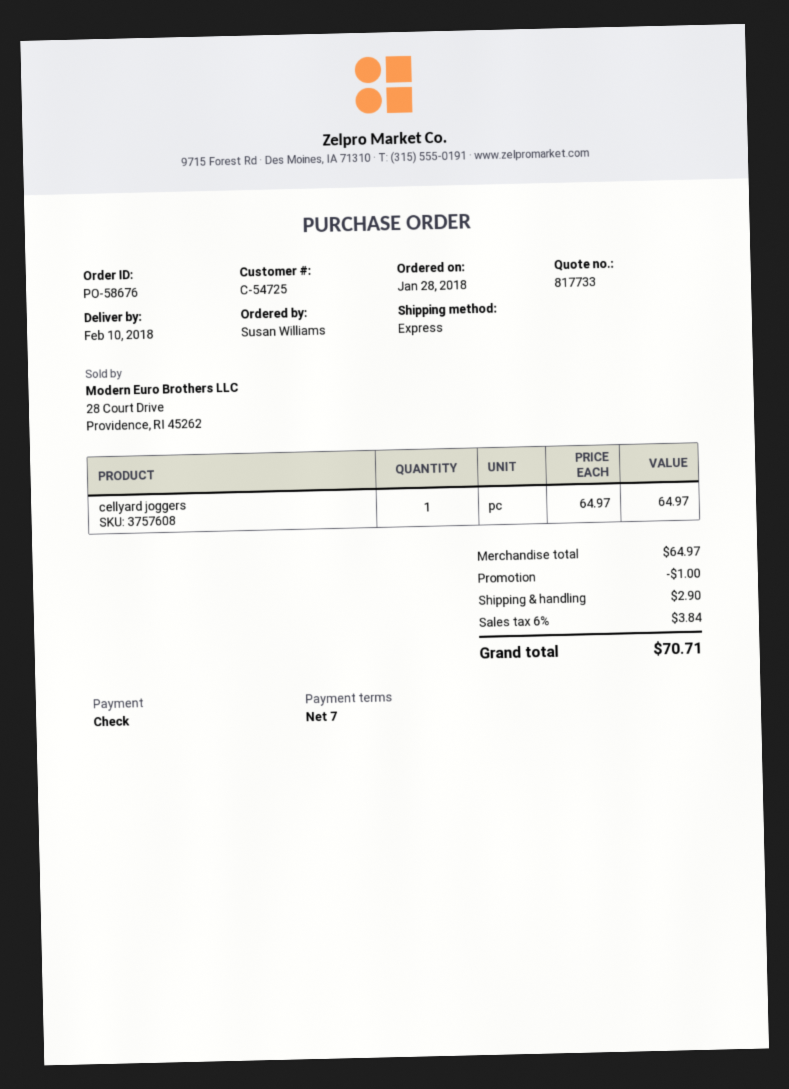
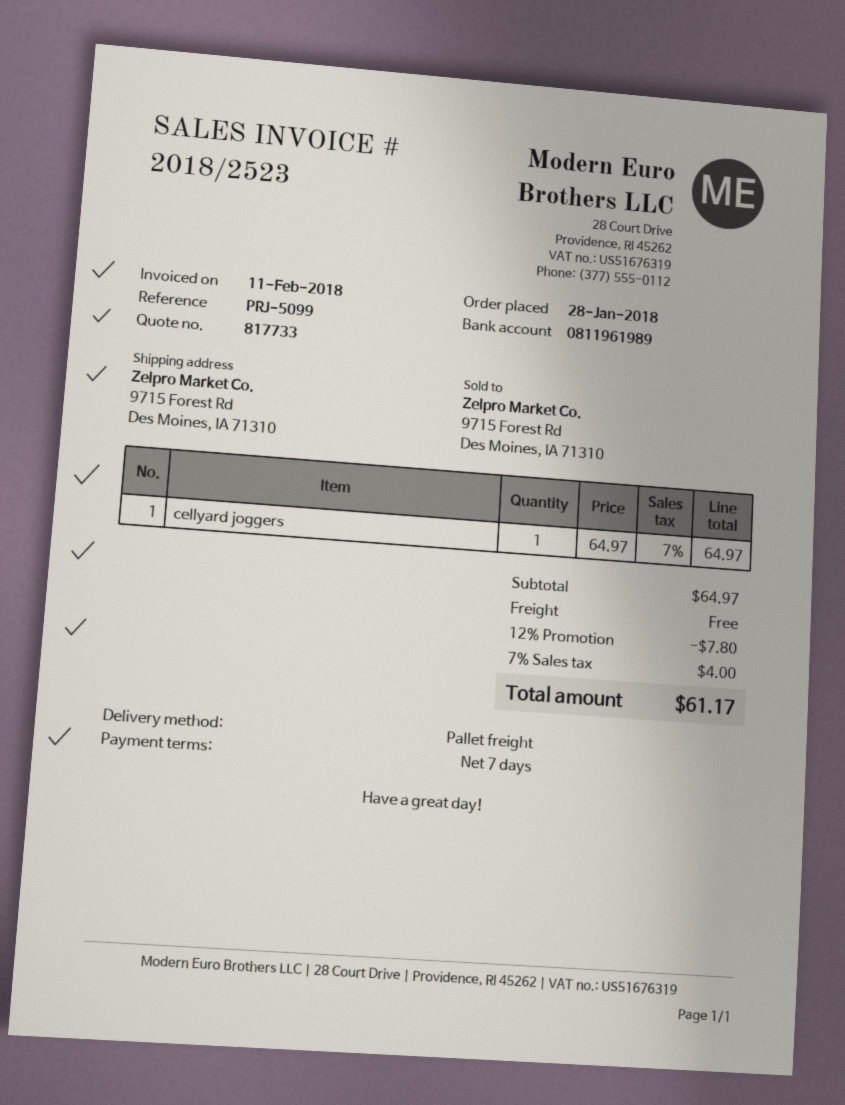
shipping method: express -> pallet freight
discount: 1.00 -> 7.80
shipping: 2.90 -> 0.00
tax: 6% = 3.84 -> 7% = 4.00
total: 70.71 -> 61.17

